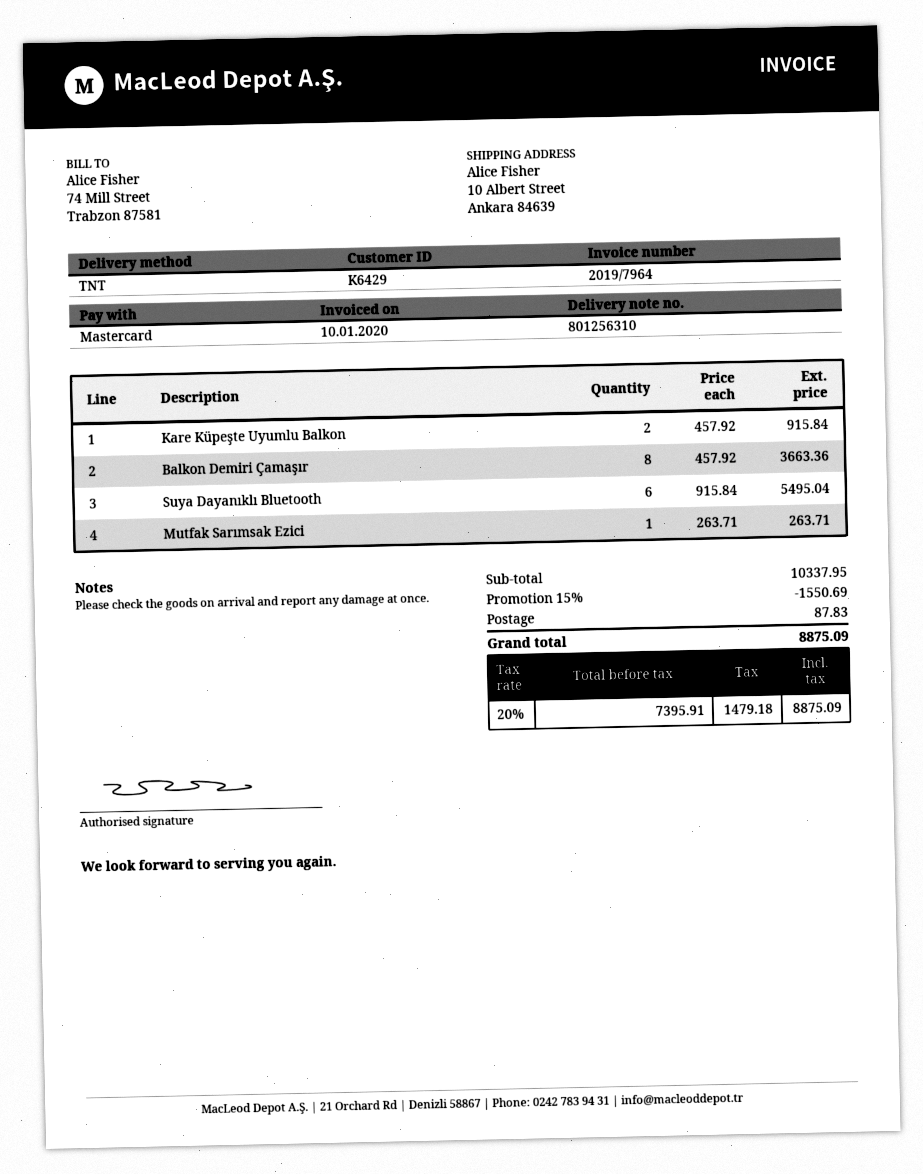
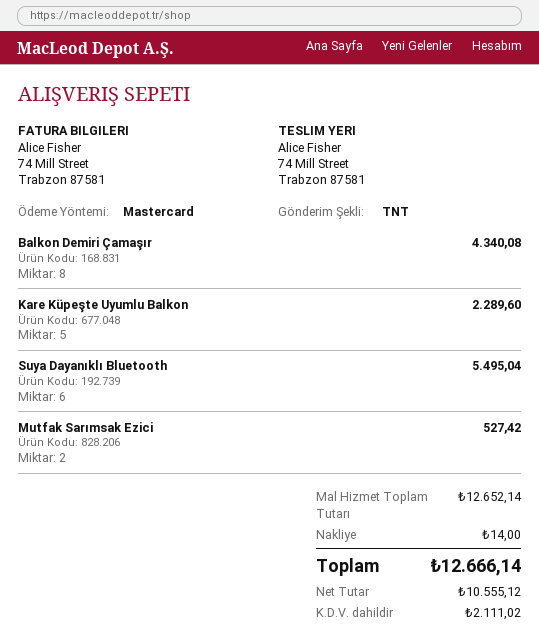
ship to: 10 Albert Street, Ankara 84639 -> 74 Mill Street, Trabzon 87581
Kare Küpeşte Uyumlu Balkon: 2 for 915.84 -> 5 for 2289.60
Balkon Demiri Çamaşır: 8 for 3663.36 -> 8 for 4340.08
Mutfak Sarımsak Ezici: 1 for 263.71 -> 2 for 527.42
subtotal: 10337.95 -> 12652.14
discount: 15% = 1550.69 -> none
shipping: 87.83 -> 14.00
net: 7395.91 -> 10555.12
tax: 1479.18 -> 2111.02
total: 8875.09 -> 12666.14

